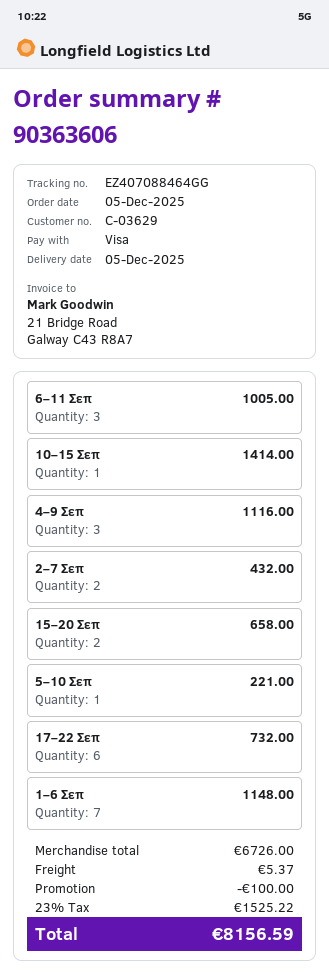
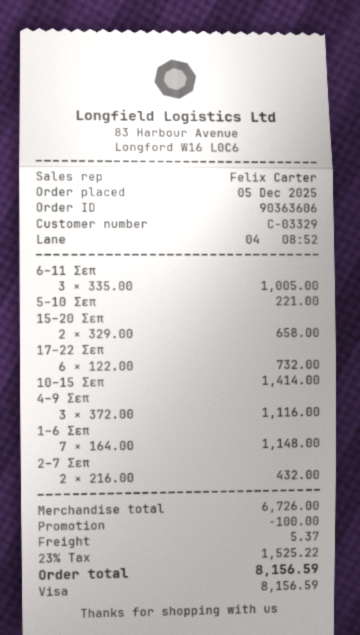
customer number: C-03629 -> C-03329

